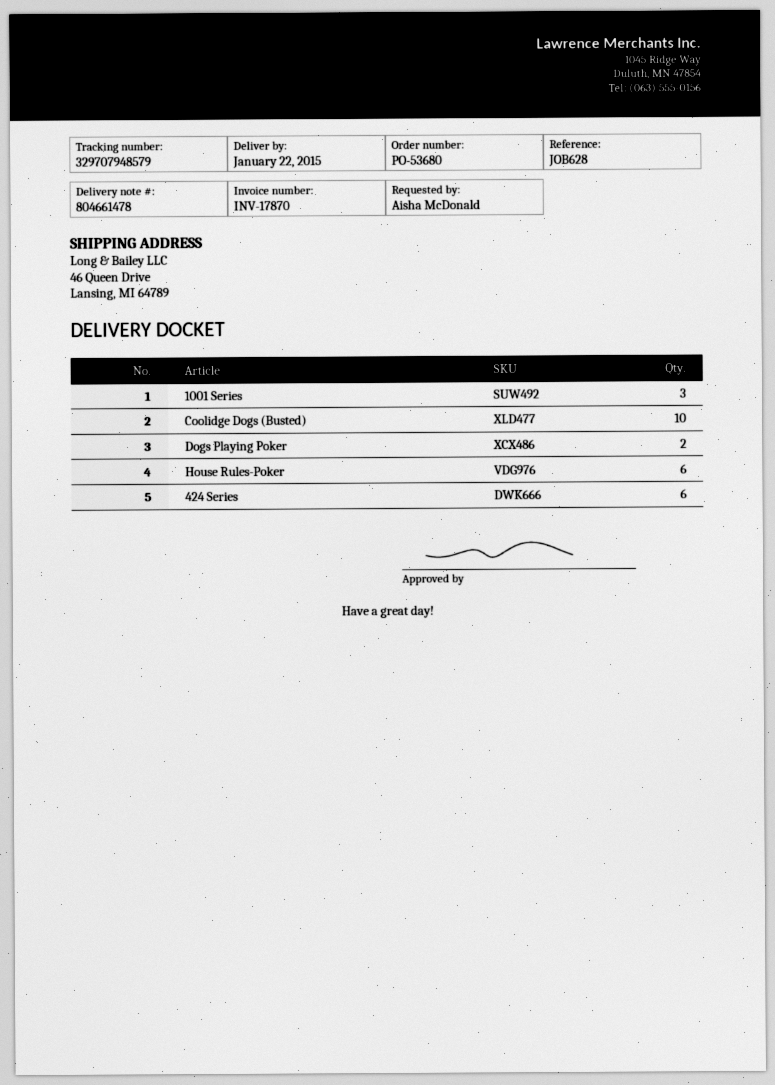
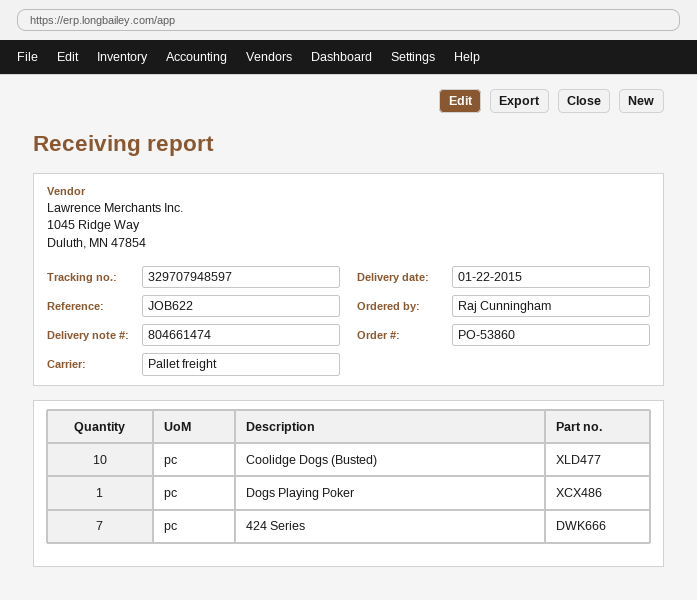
order number: PO-53680 -> PO-53860
delivery note number: 804661478 -> 804661474
reference: JOB628 -> JOB622
ordered by: Aisha McDonald -> Raj Cunningham
tracking number: 329707948579 -> 329707948597
1001 Series: 3 -> none
Dogs Playing Poker: 2 -> 1
House Rules-Poker: 6 -> none
424 Series: 6 -> 7

